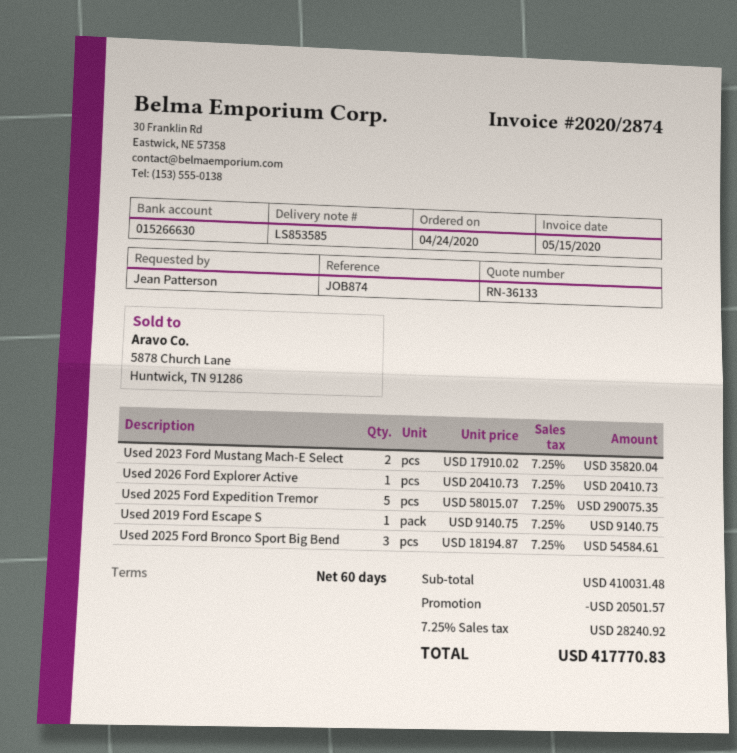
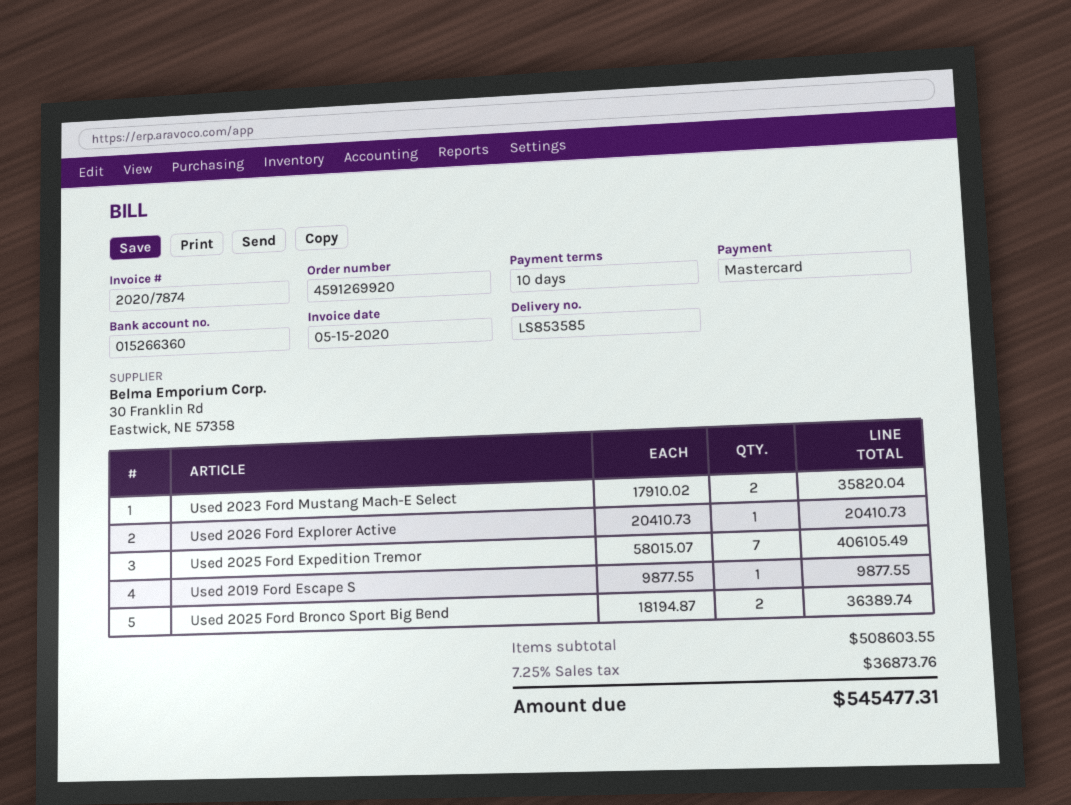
invoice number: 2020/2874 -> 2020/7874
payment terms: 60 days -> 10 days
bank account: 015266630 -> 015266360
Used 2025 Ford Expedition Tremor: 5 x 58015.07 = 290075.35 -> 7 x 58015.07 = 406105.49
Used 2019 Ford Escape S: 1 x 9140.75 = 9140.75 -> 1 x 9877.55 = 9877.55
Used 2025 Ford Bronco Sport Big Bend: 3 x 18194.87 = 54584.61 -> 2 x 18194.87 = 36389.74
subtotal: 410031.48 -> 508603.55
discount: 20501.57 -> none
tax: 7.25% = 28240.92 -> 7.25% = 36873.76
total: 417770.83 -> 545477.31

